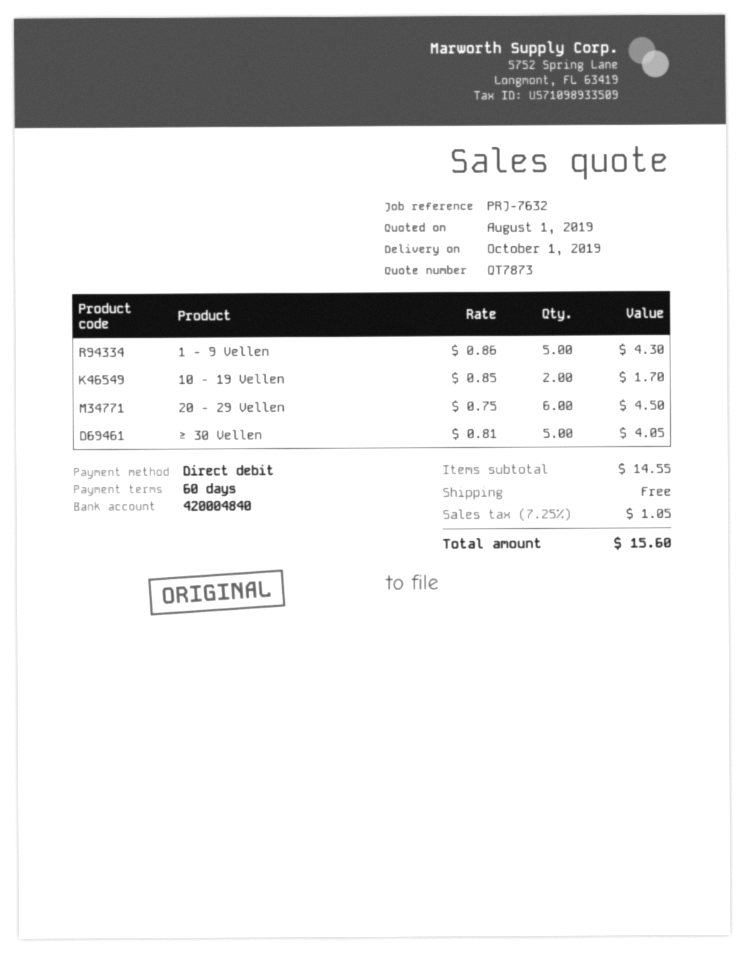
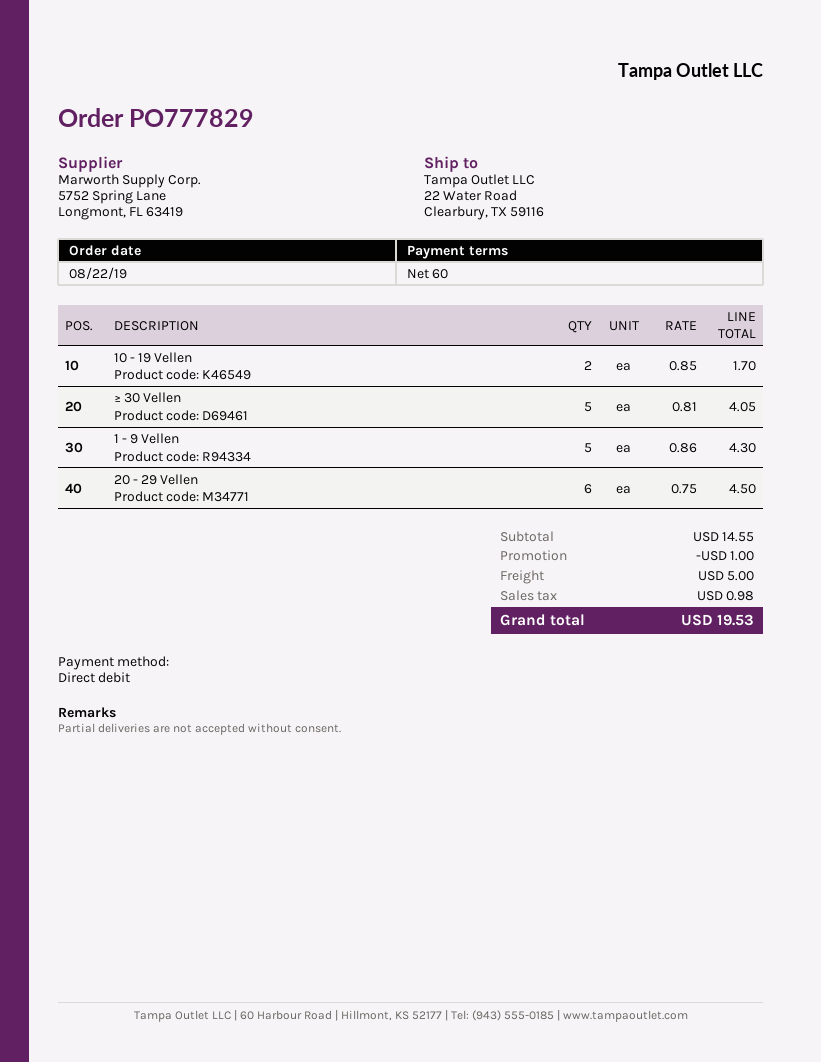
discount: none -> 1.00
shipping: 0.00 -> 5.00
tax: 1.05 -> 0.98
total: 15.60 -> 19.53

